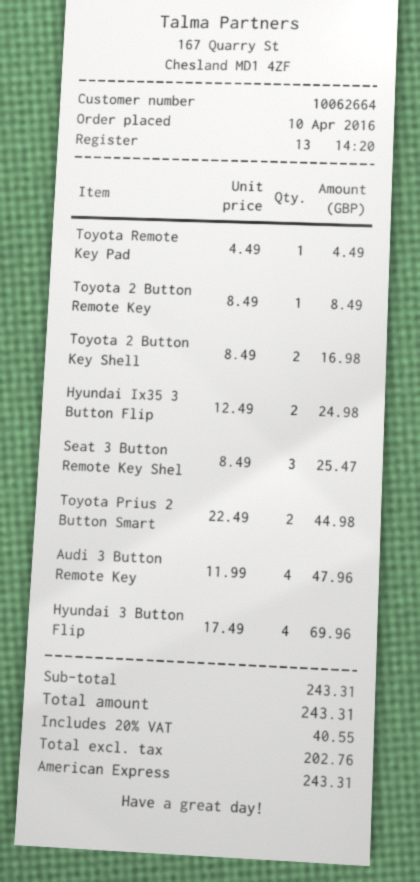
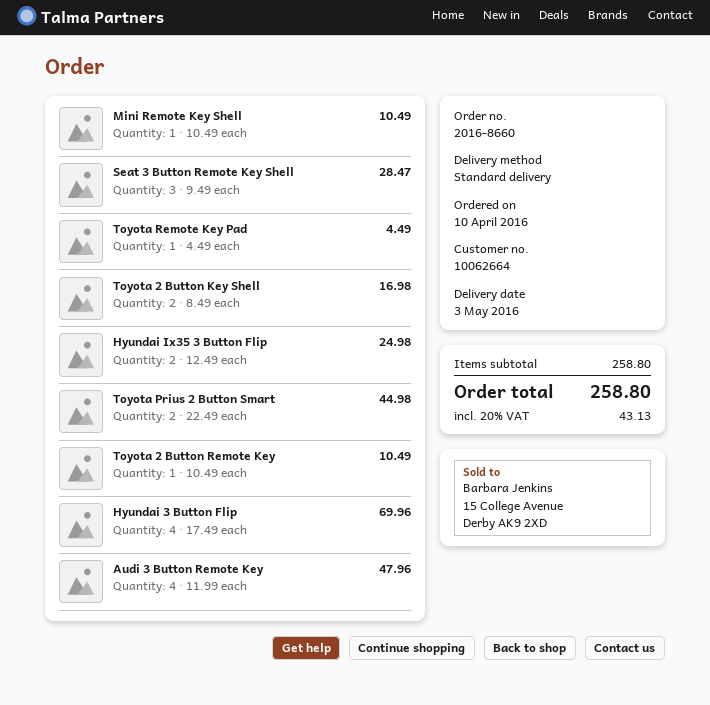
Toyota 2 Button Remote Key: 1 x 8.49 = 8.49 -> 1 x 10.49 = 10.49
Seat 3 Button Remote Key Shel: 3 x 8.49 = 25.47 -> 3 x 9.49 = 28.47
Mini Remote Key Shell: none -> 1 x 10.49 = 10.49
subtotal: 243.31 -> 258.80
tax: 20% = 40.55 -> 20% = 43.13
total: 243.31 -> 258.80

